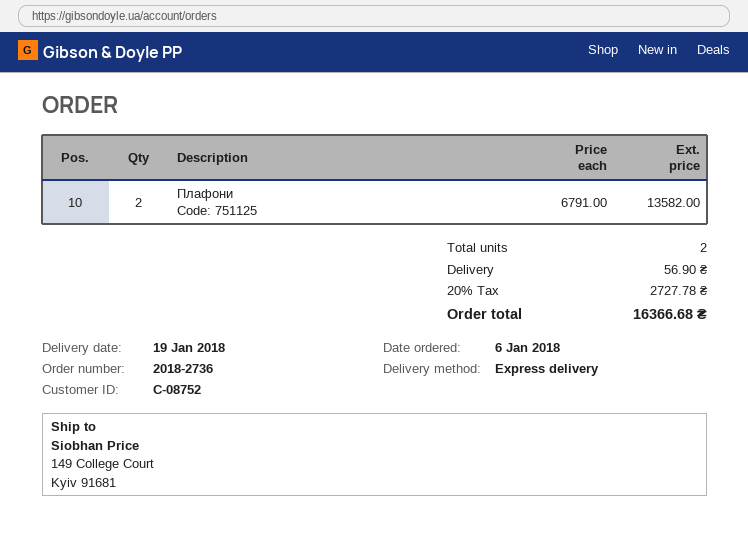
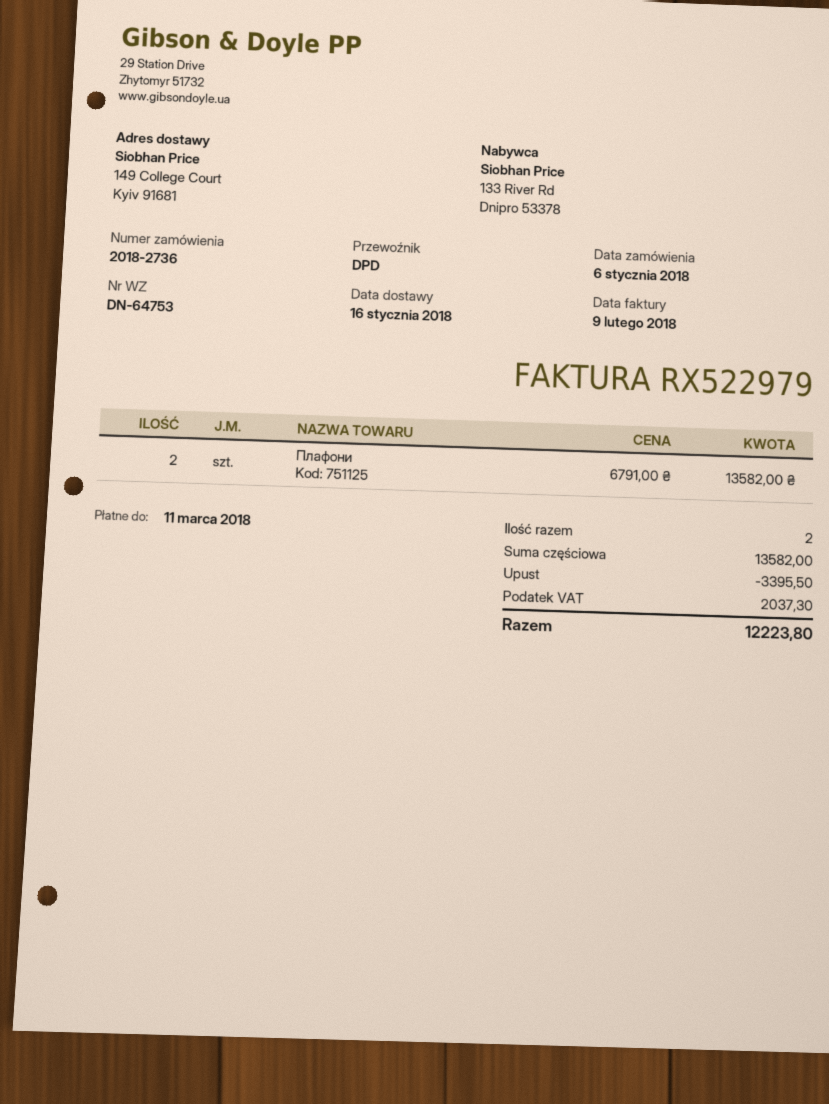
delivery date: 2018-01-19 -> 2018-01-16
shipping method: express -> DPD
discount: none -> 3395.50
shipping: 56.90 -> none
tax: 2727.78 -> 2037.30
total: 16366.68 -> 12223.80

